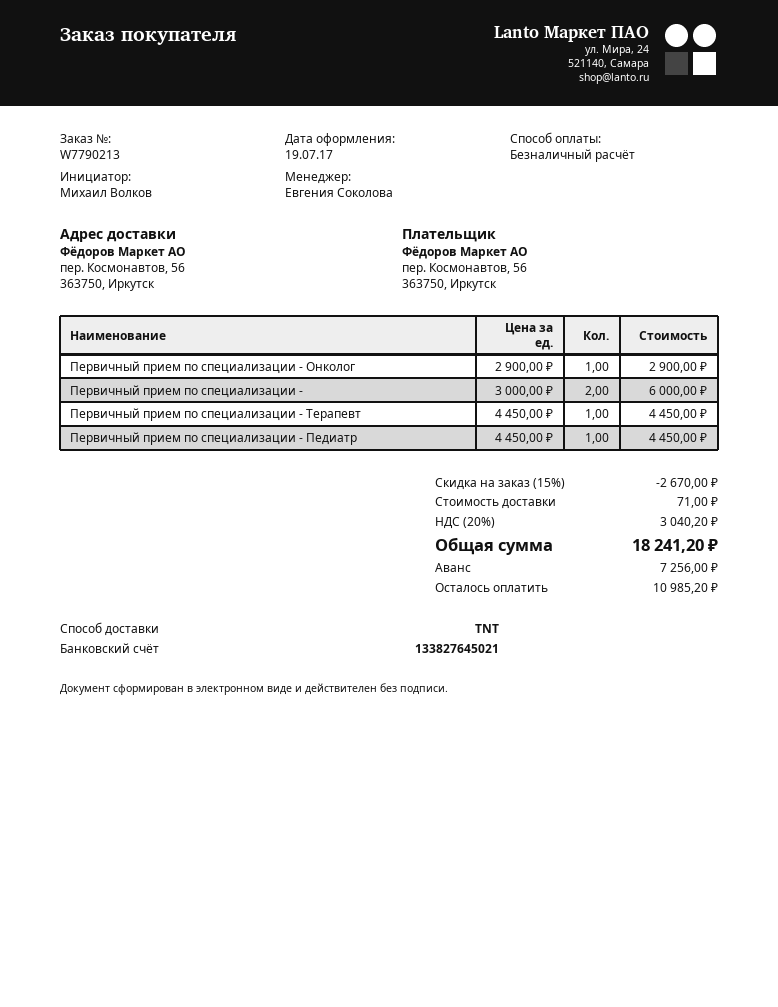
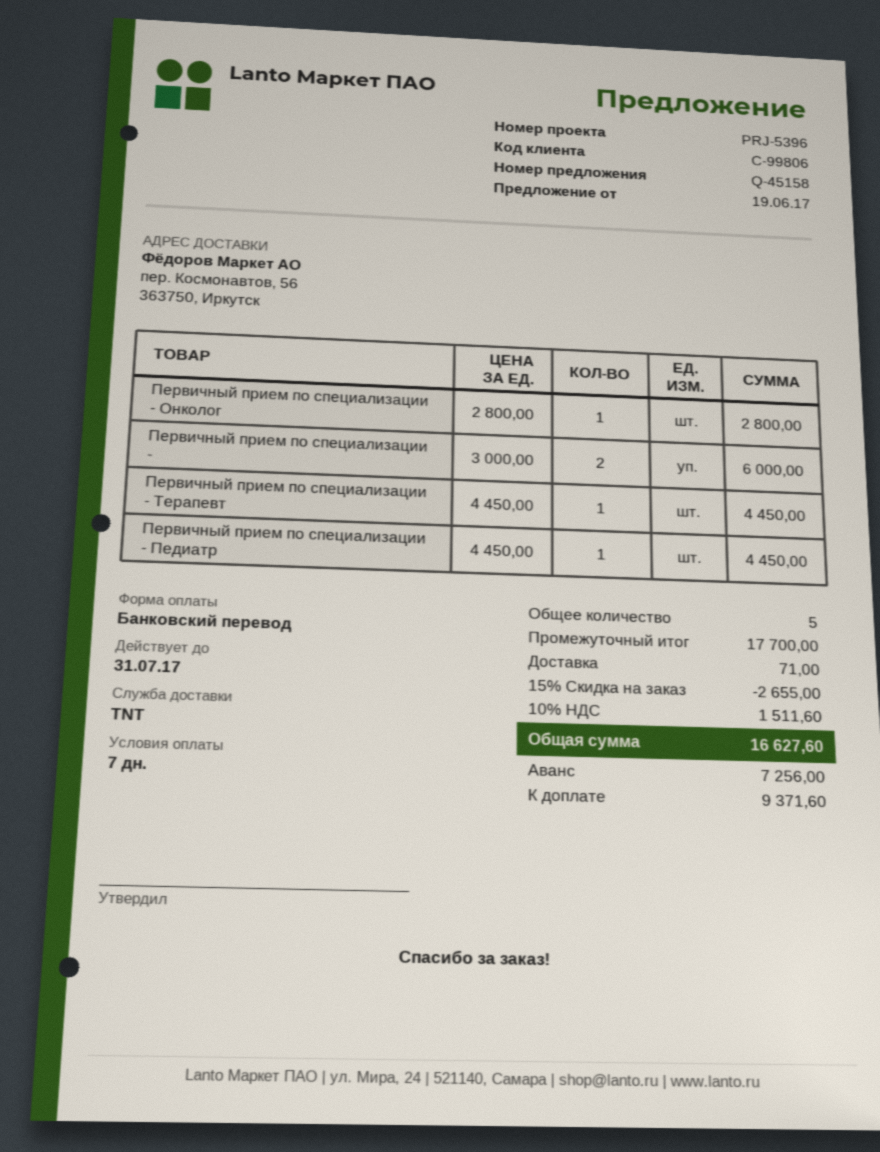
Первичный прием по специализации - Онколог: 1 x 2900.00 = 2900.00 -> 1 x 2800.00 = 2800.00
discount: 15% = 2670.00 -> 15% = 2655.00
tax: 20% = 3040.20 -> 10% = 1511.60
total: 18241.20 -> 16627.60
balance: 10985.20 -> 9371.60

